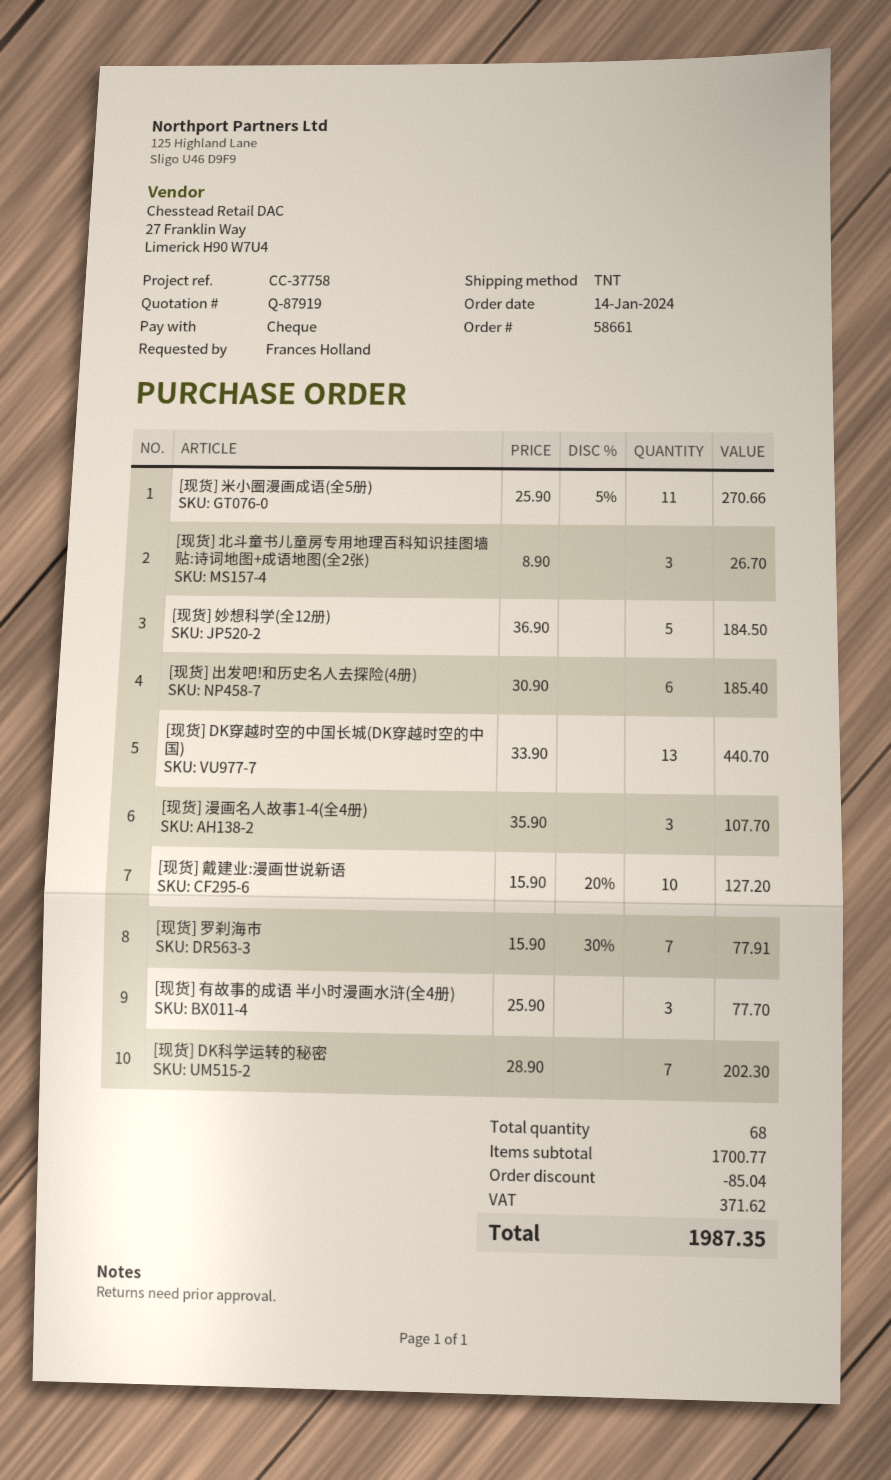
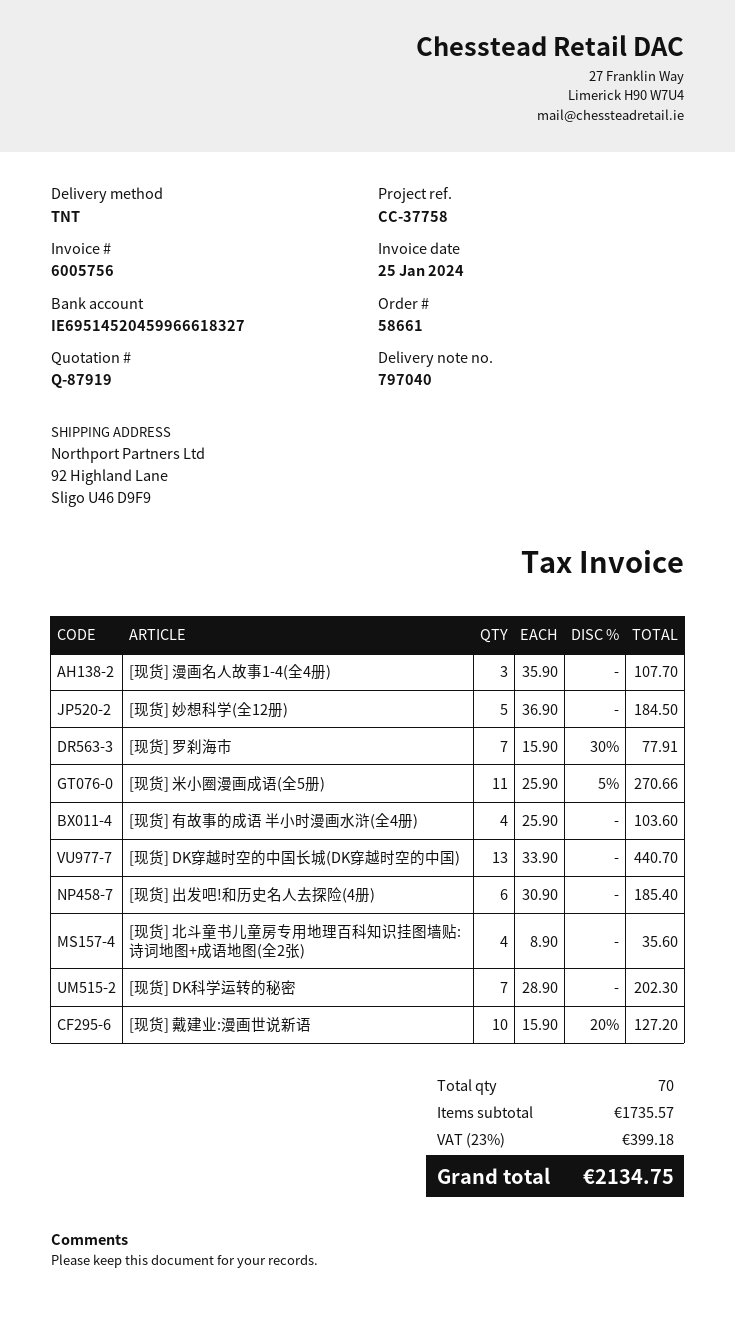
[现货] 北斗童书儿童房专用地理百科知识挂图墙贴:诗词地图+成语地图(全2张): 3 x 8.90 = 26.70 -> 4 x 8.90 = 35.60
[现货] 有故事的成语 半小时漫画水浒(全4册): 3 x 25.90 = 77.70 -> 4 x 25.90 = 103.60
total quantity: 68 -> 70
subtotal: 1700.77 -> 1735.57
discount: 85.04 -> none
tax: 371.62 -> 399.18
total: 1987.35 -> 2134.75

